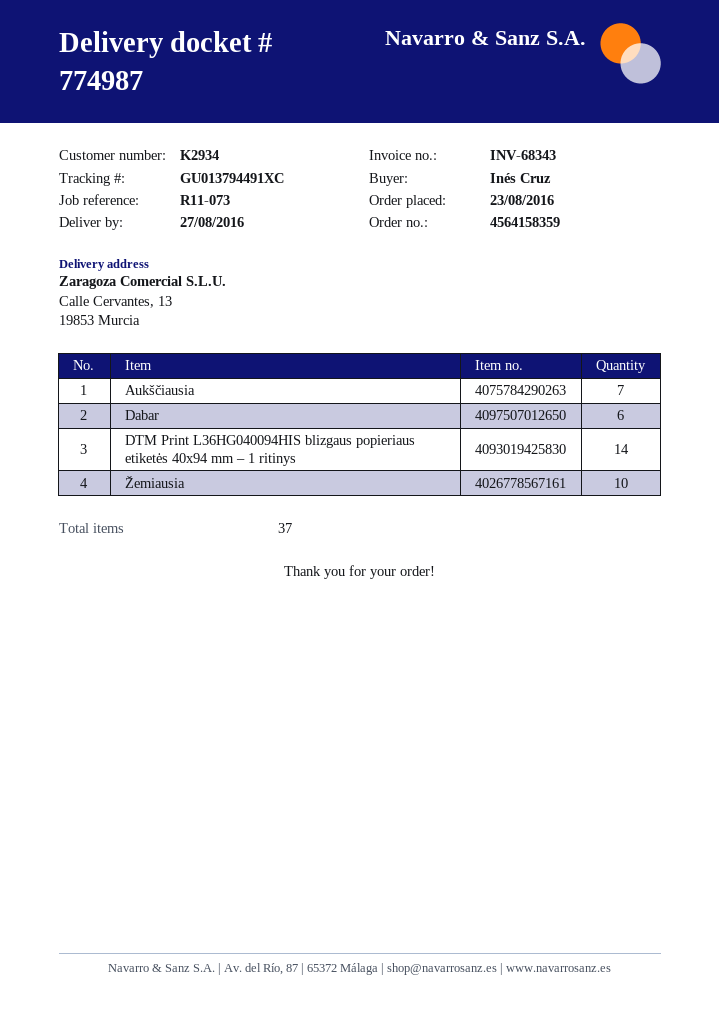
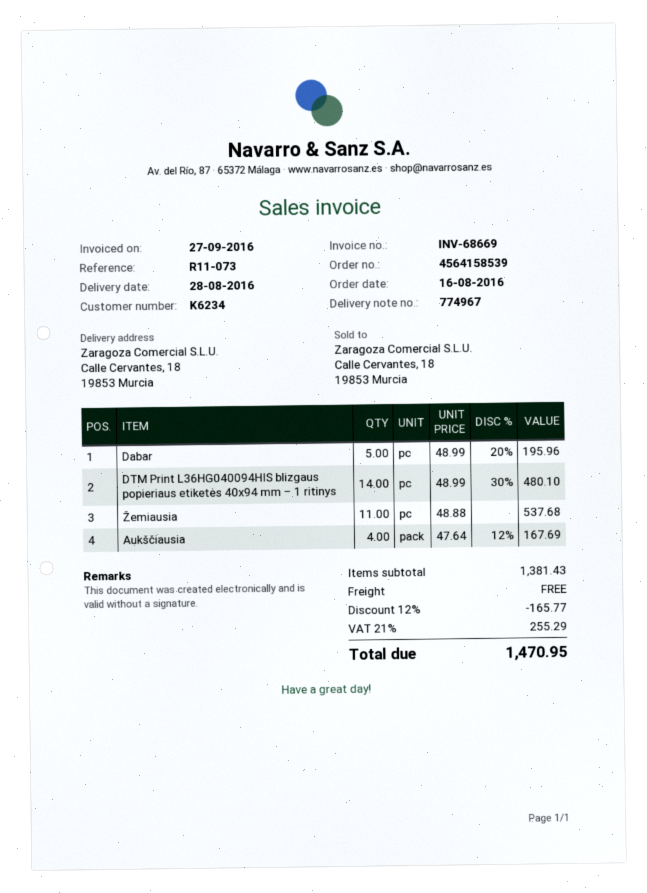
order number: 4564158359 -> 4564158539
order date: 2016-08-23 -> 2016-08-16
delivery note number: 774987 -> 774967
delivery date: 2016-08-27 -> 2016-08-28
invoice number: INV-68343 -> INV-68669
customer number: K2934 -> K6234
ship to: Calle Cervantes, 13, 19853 Murcia -> Calle Cervantes, 18, 19853 Murcia
Aukščiausia: 7 -> 4
Dabar: 6 -> 5
Žemiausia: 10 -> 11

